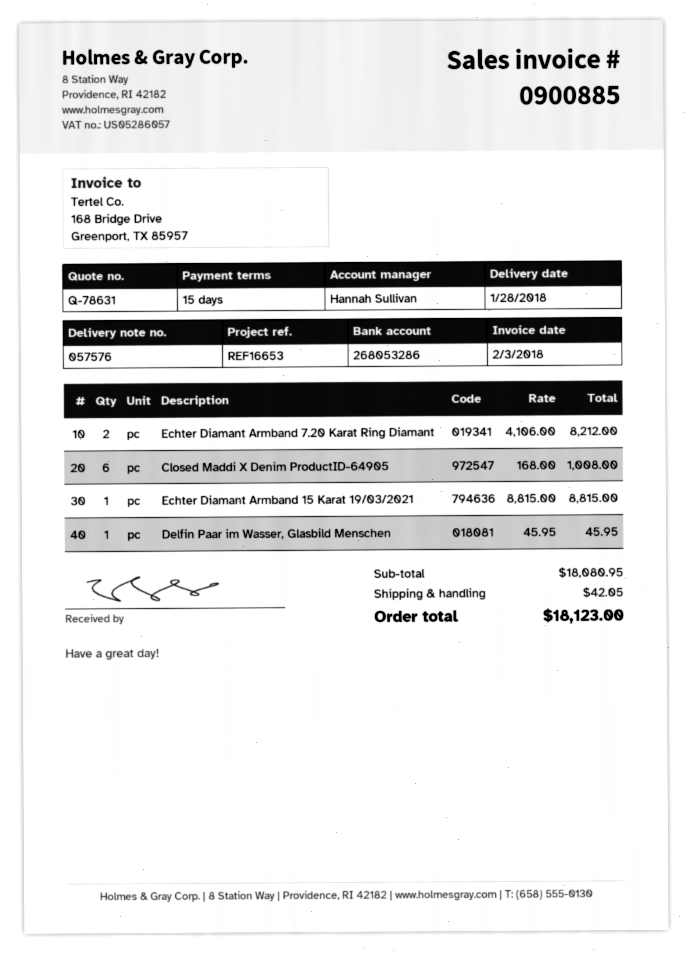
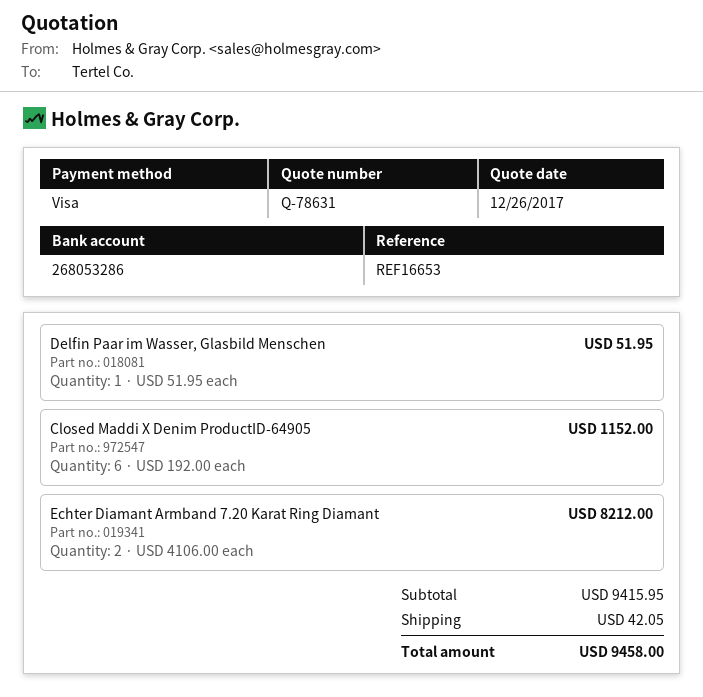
Closed Maddi X Denim ProductID-64905: 6 x 168.00 = 1008.00 -> 6 x 192.00 = 1152.00
Echter Diamant Armband 15 Karat 19/03/2021: 1 x 8815.00 = 8815.00 -> none
Delfin Paar im Wasser, Glasbild Menschen: 1 x 45.95 = 45.95 -> 1 x 51.95 = 51.95
subtotal: 18080.95 -> 9415.95
total: 18123.00 -> 9458.00

